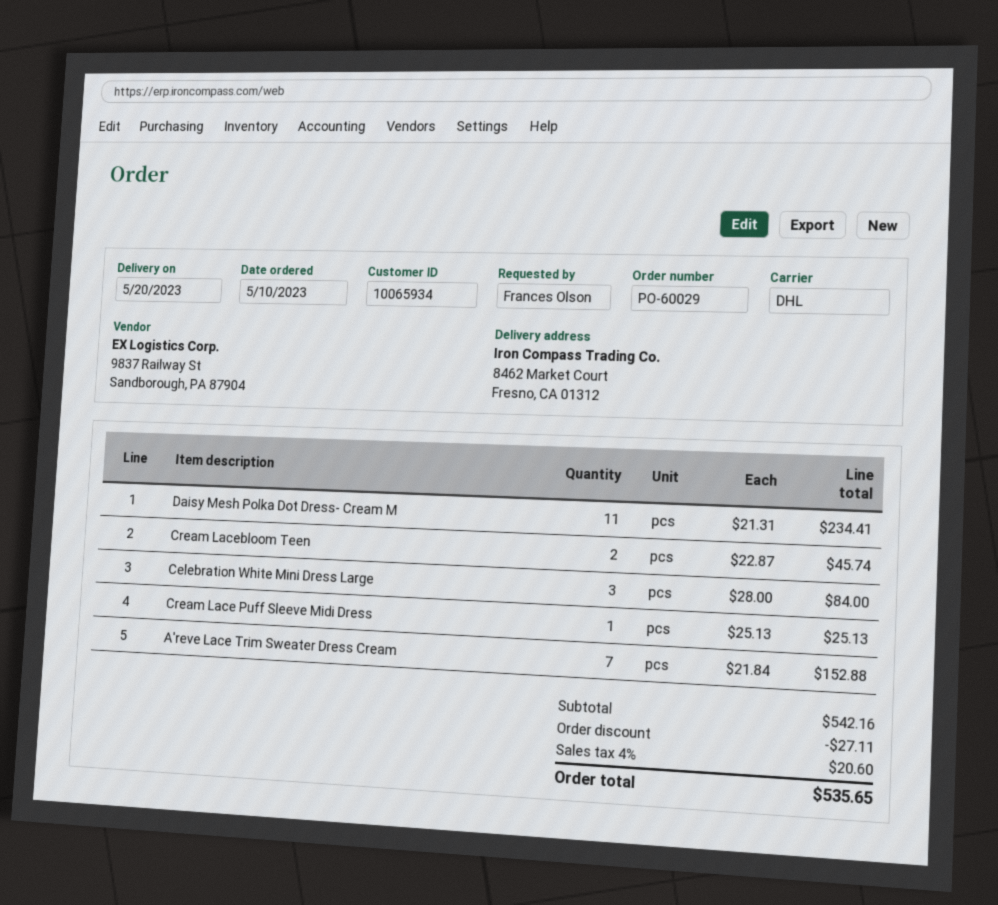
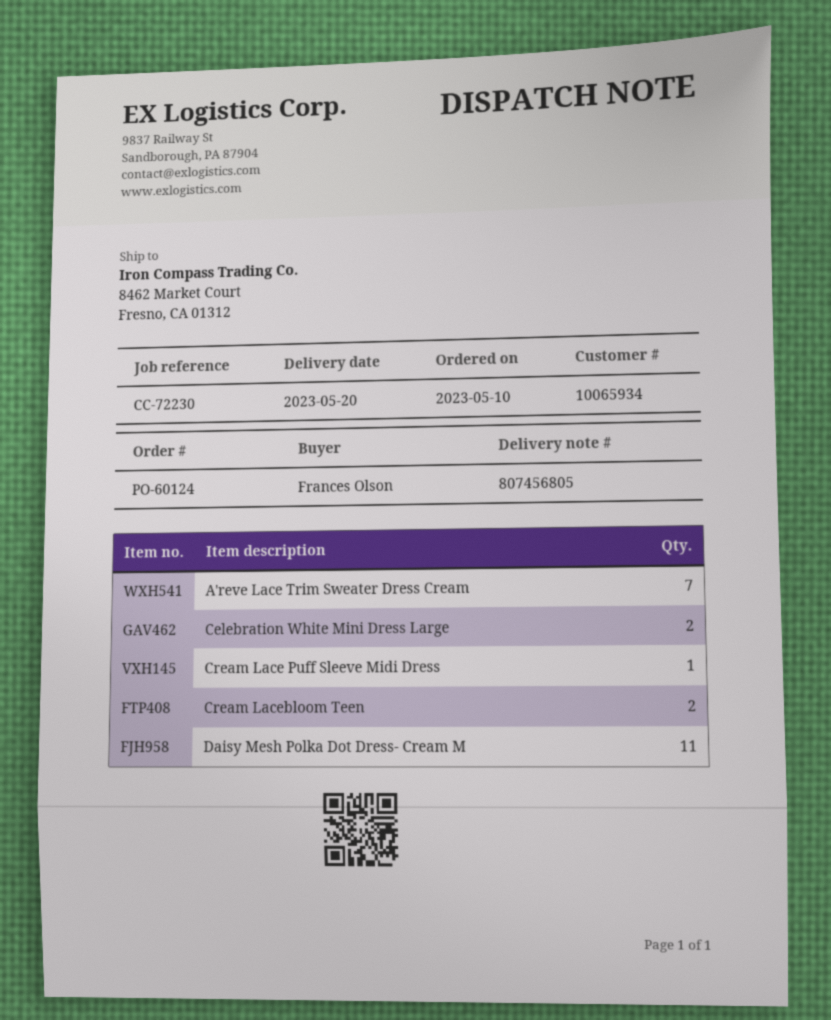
order number: PO-60029 -> PO-60124
Celebration White Mini Dress Large: 3 -> 2

